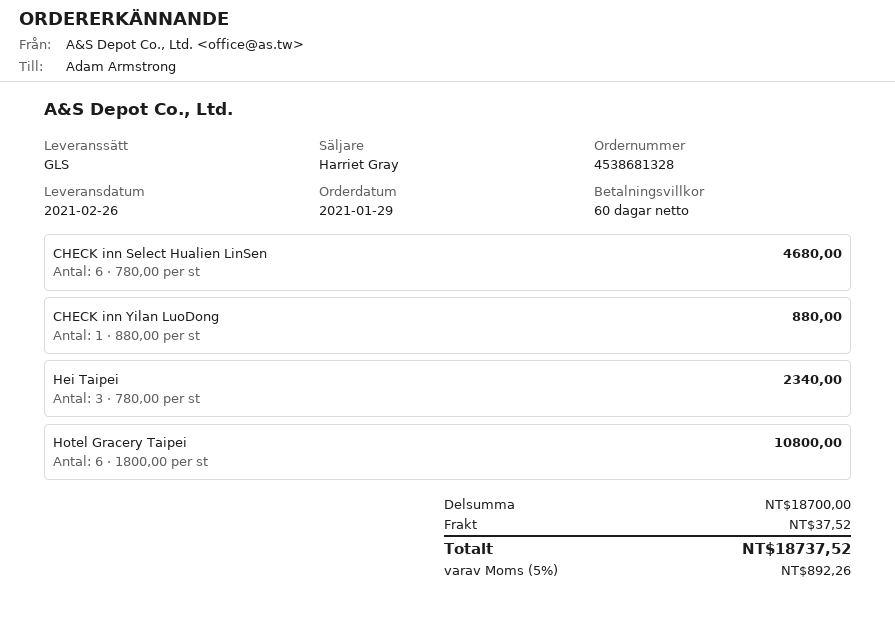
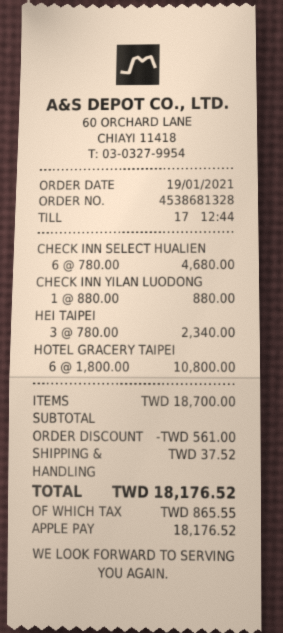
order date: 2021-01-29 -> 2021-01-19
discount: none -> 561.00
tax: 892.26 -> 865.55
total: 18737.52 -> 18176.52

